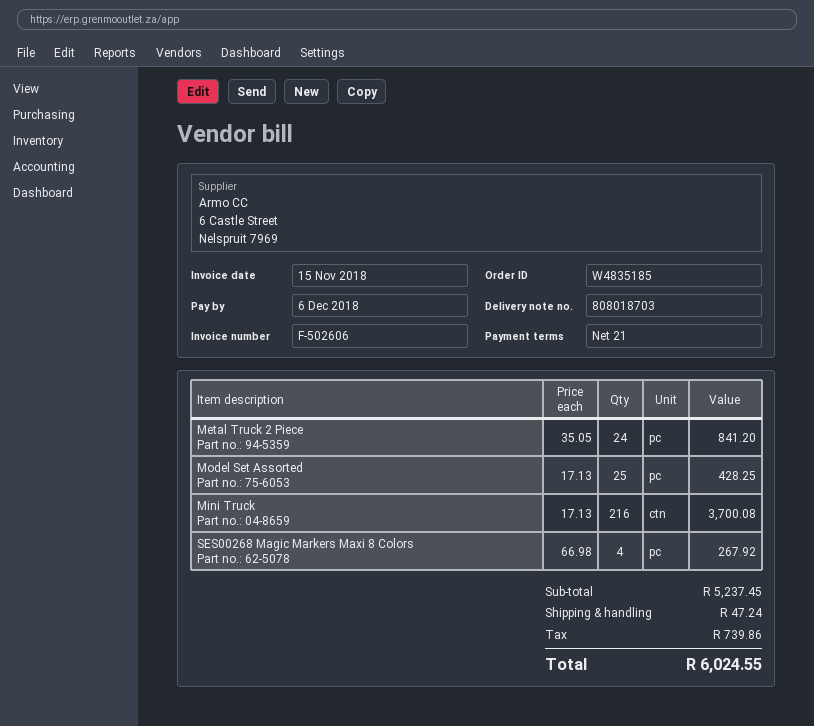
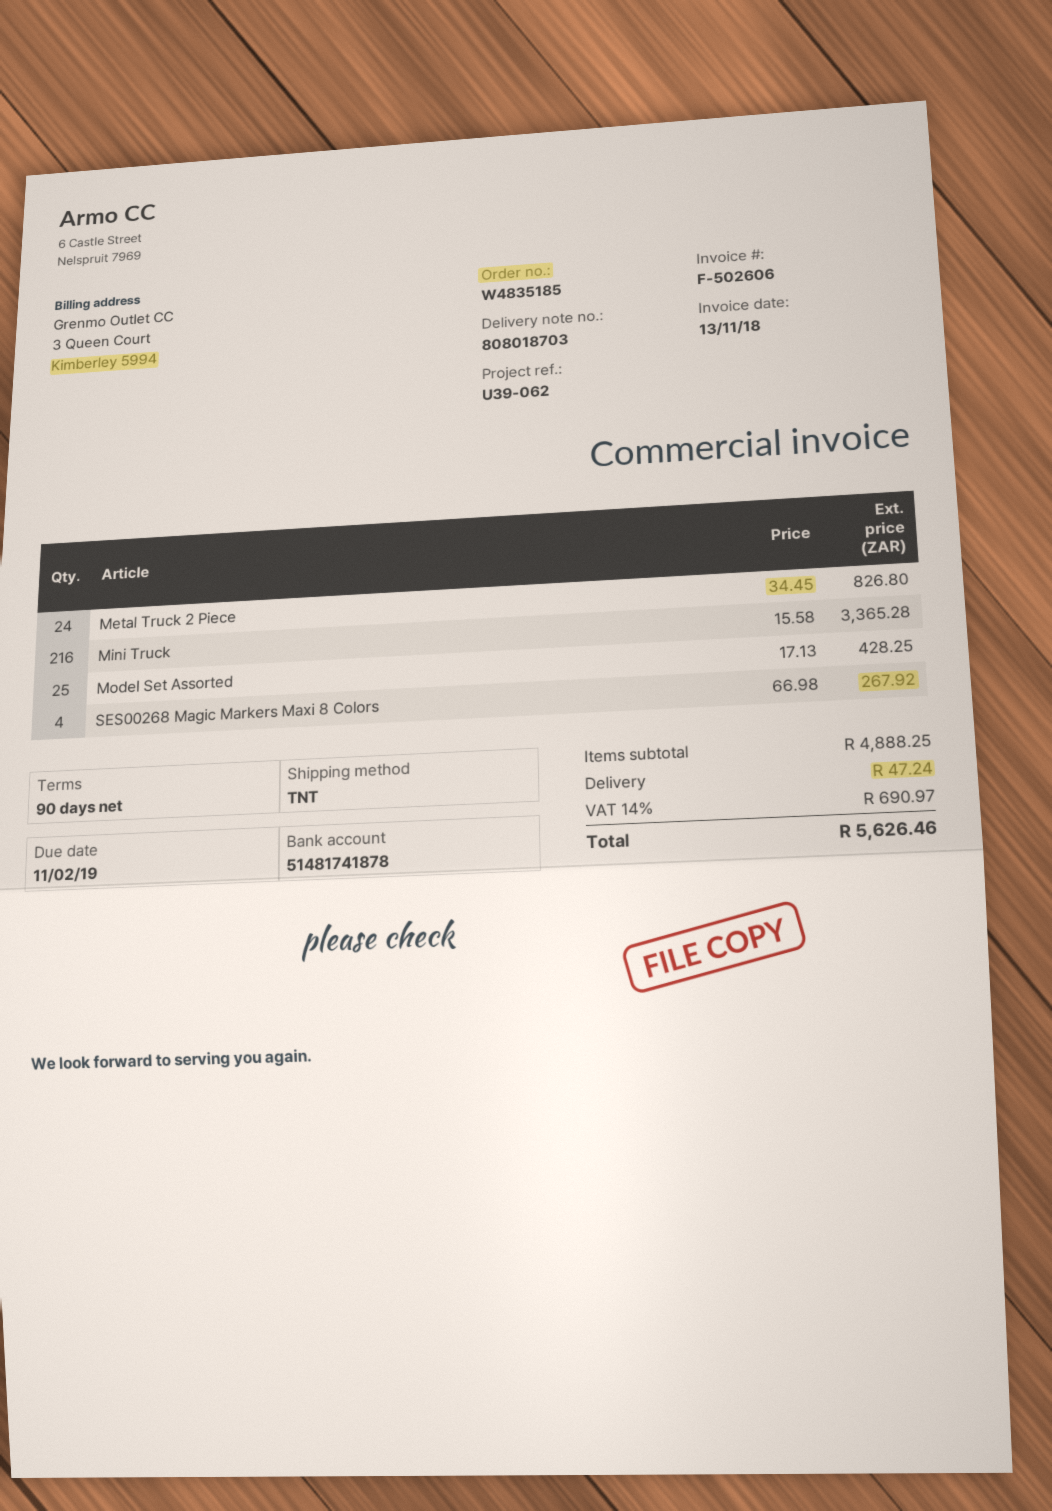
invoice date: 2018-11-15 -> 2018-11-13
payment terms: 21 days -> 90 days
due date: 2018-12-06 -> 2019-02-11
Metal Truck 2 Piece: 24 x 35.05 = 841.20 -> 24 x 34.45 = 826.80
Mini Truck: 216 x 17.13 = 3700.08 -> 216 x 15.58 = 3365.28
subtotal: 5237.45 -> 4888.25
tax: 739.86 -> 690.97
total: 6024.55 -> 5626.46

